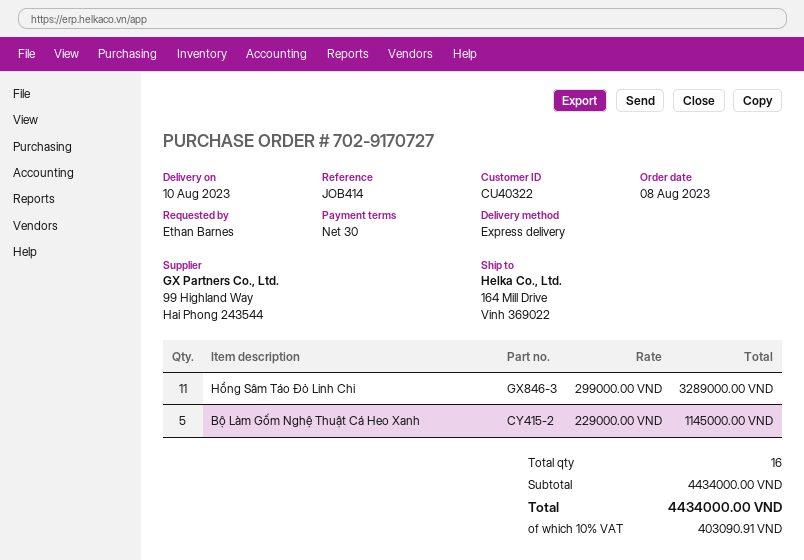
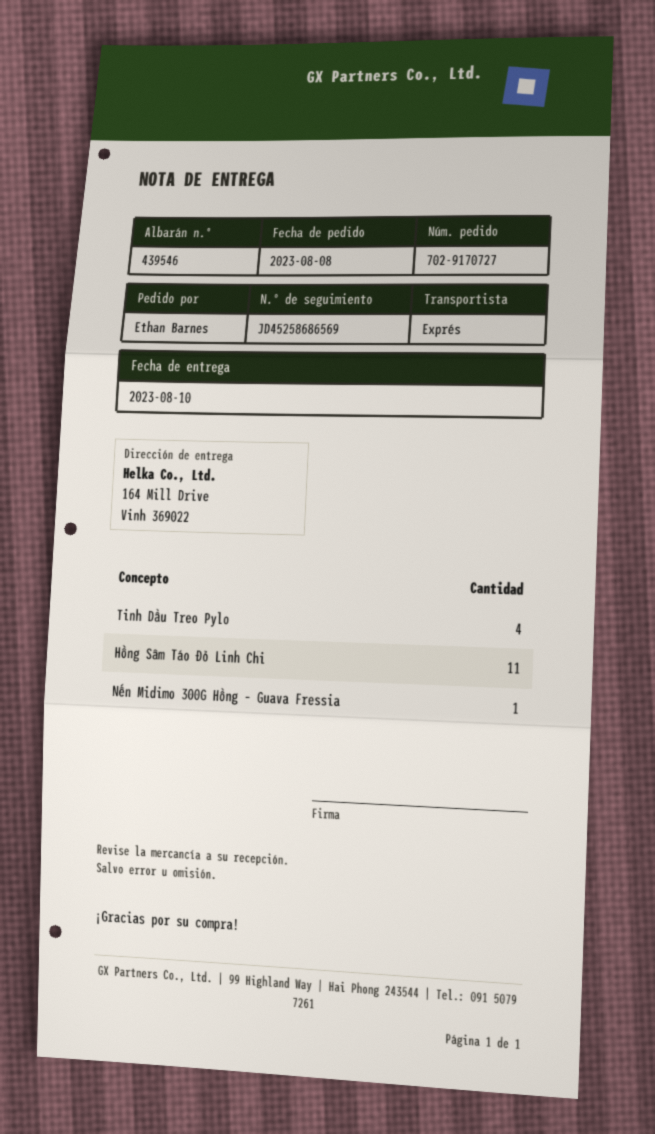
Bộ Làm Gốm Nghệ Thuật Cá Heo Xanh: 5 -> none
Tinh Dầu Treo Pylo: none -> 4
Nến Midimo 300G Hồng – Guava Fressia: none -> 1

